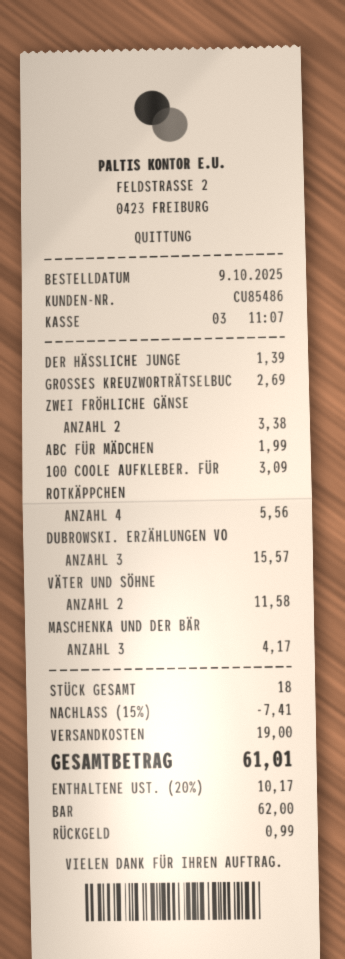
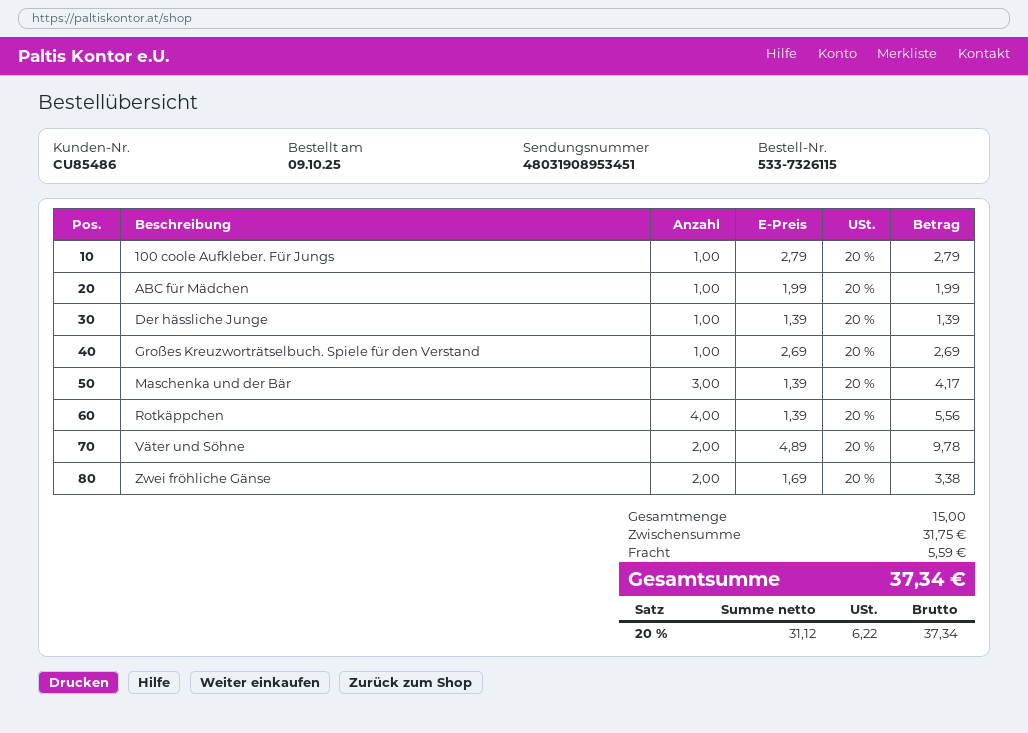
100 COOLE AUFKLEBER. FÜR: 1 for 3.09 -> 1 for 2.79
DUBROWSKI. ERZÄHLUNGEN VO: 3 for 15.57 -> none
VÄTER UND SÖHNE: 2 for 11.58 -> 2 for 9.78
total quantity: 18 -> 15
discount: 15% = 7.41 -> none
shipping: 19.00 -> 5.59
tax: 20% = 10.17 -> 20% = 6.22
total: 61.01 -> 37.34

